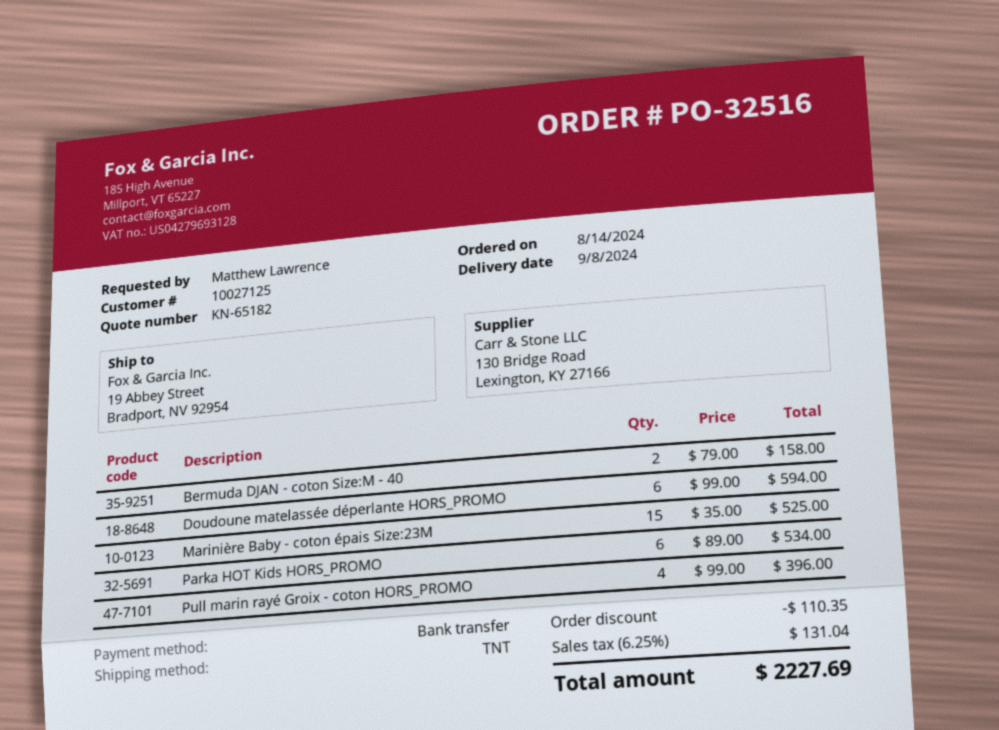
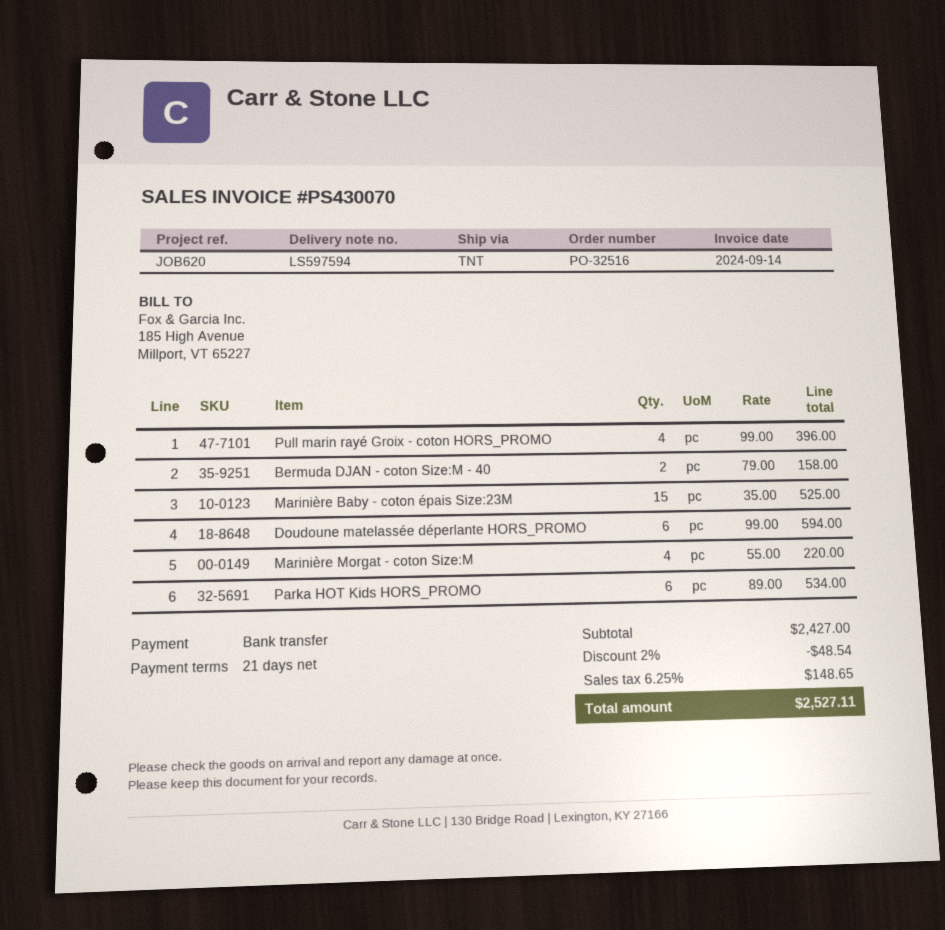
Marinière Morgat - coton Size:M: none -> 4 x 55.00 = 220.00
discount: 110.35 -> 48.54
tax: 6.25% = 131.04 -> 6.25% = 148.65
total: 2227.69 -> 2527.11

